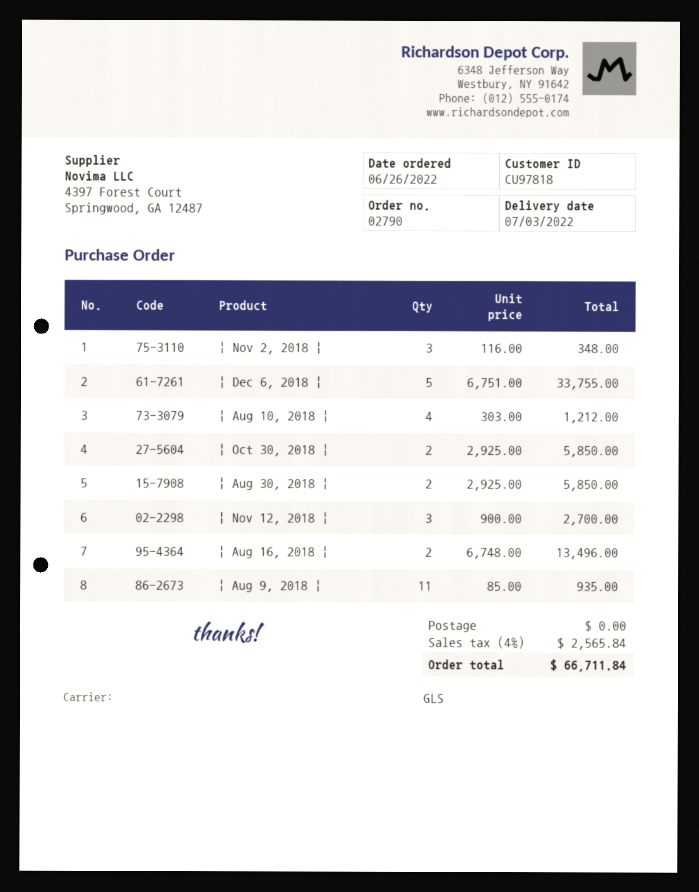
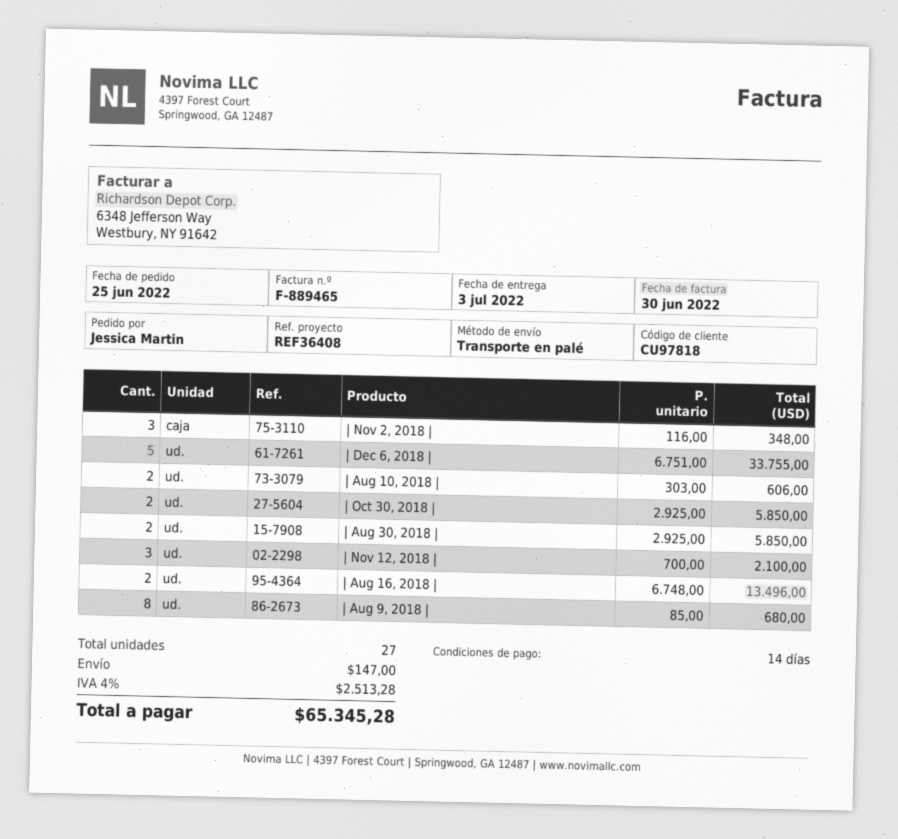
order date: 2022-06-26 -> 2022-06-25
shipping method: GLS -> pallet freight
| Aug 10, 2018 |: 4 x 303.00 = 1212.00 -> 2 x 303.00 = 606.00
| Nov 12, 2018 |: 3 x 900.00 = 2700.00 -> 3 x 700.00 = 2100.00
| Aug 9, 2018 |: 11 x 85.00 = 935.00 -> 8 x 85.00 = 680.00
shipping: 0.00 -> 147.00
tax: 4% = 2565.84 -> 4% = 2513.28
total: 66711.84 -> 65345.28

